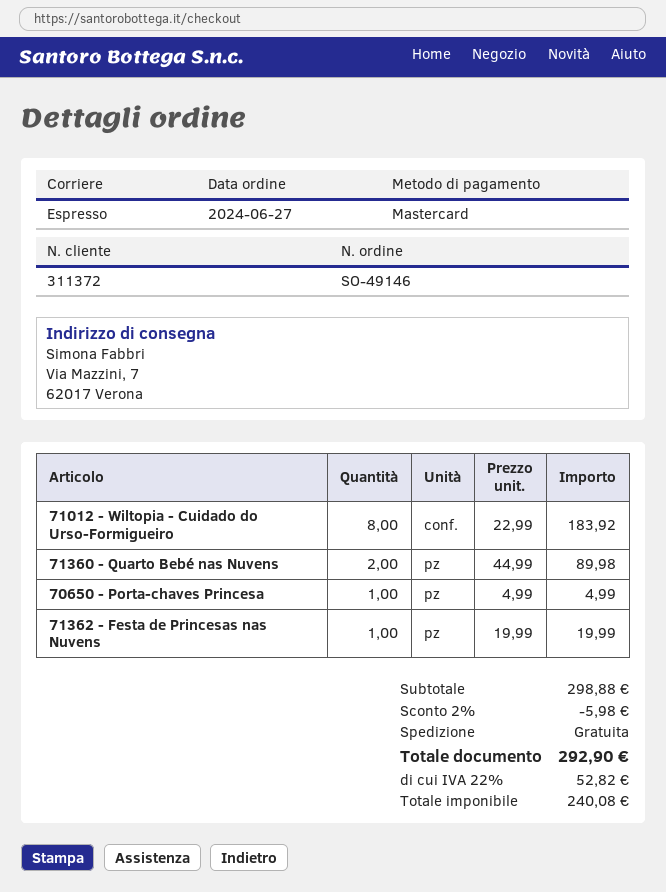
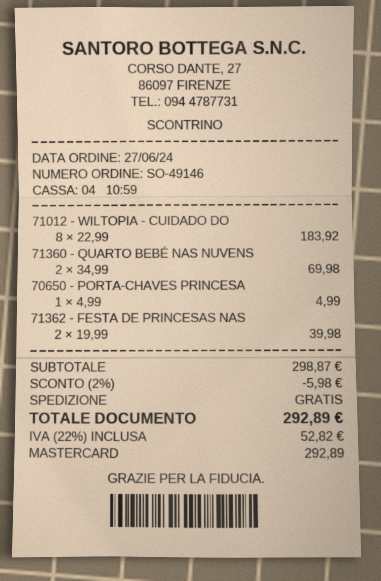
71360 - Quarto Bebé nas Nuvens: 2 x 44.99 = 89.98 -> 2 x 34.99 = 69.98
71362 - Festa de Princesas nas Nuvens: 1 x 19.99 = 19.99 -> 2 x 19.99 = 39.98
subtotal: 298.88 -> 298.87
total: 292.90 -> 292.89

